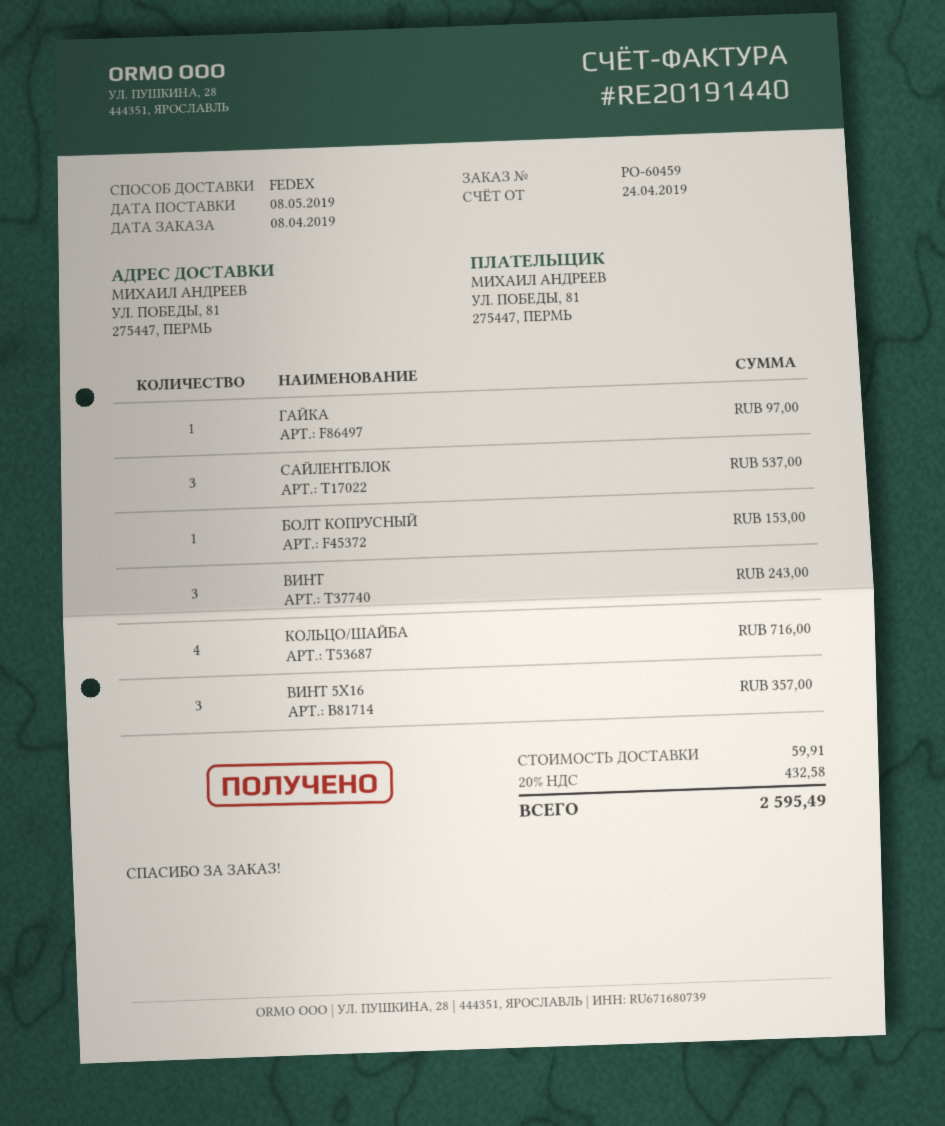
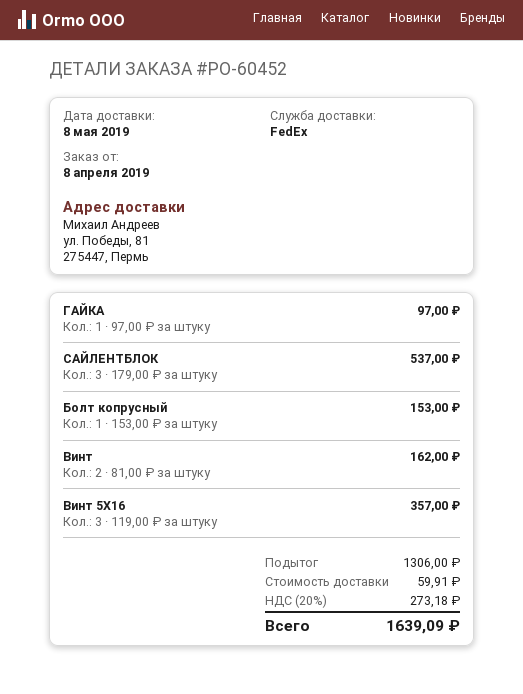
order number: PO-60459 -> PO-60452
ВИНТ: 3 for 243.00 -> 2 for 162.00
КОЛЬЦО/ШАЙБА: 4 for 716.00 -> none
tax: 20% = 432.58 -> 20% = 273.18
total: 2595.49 -> 1639.09

